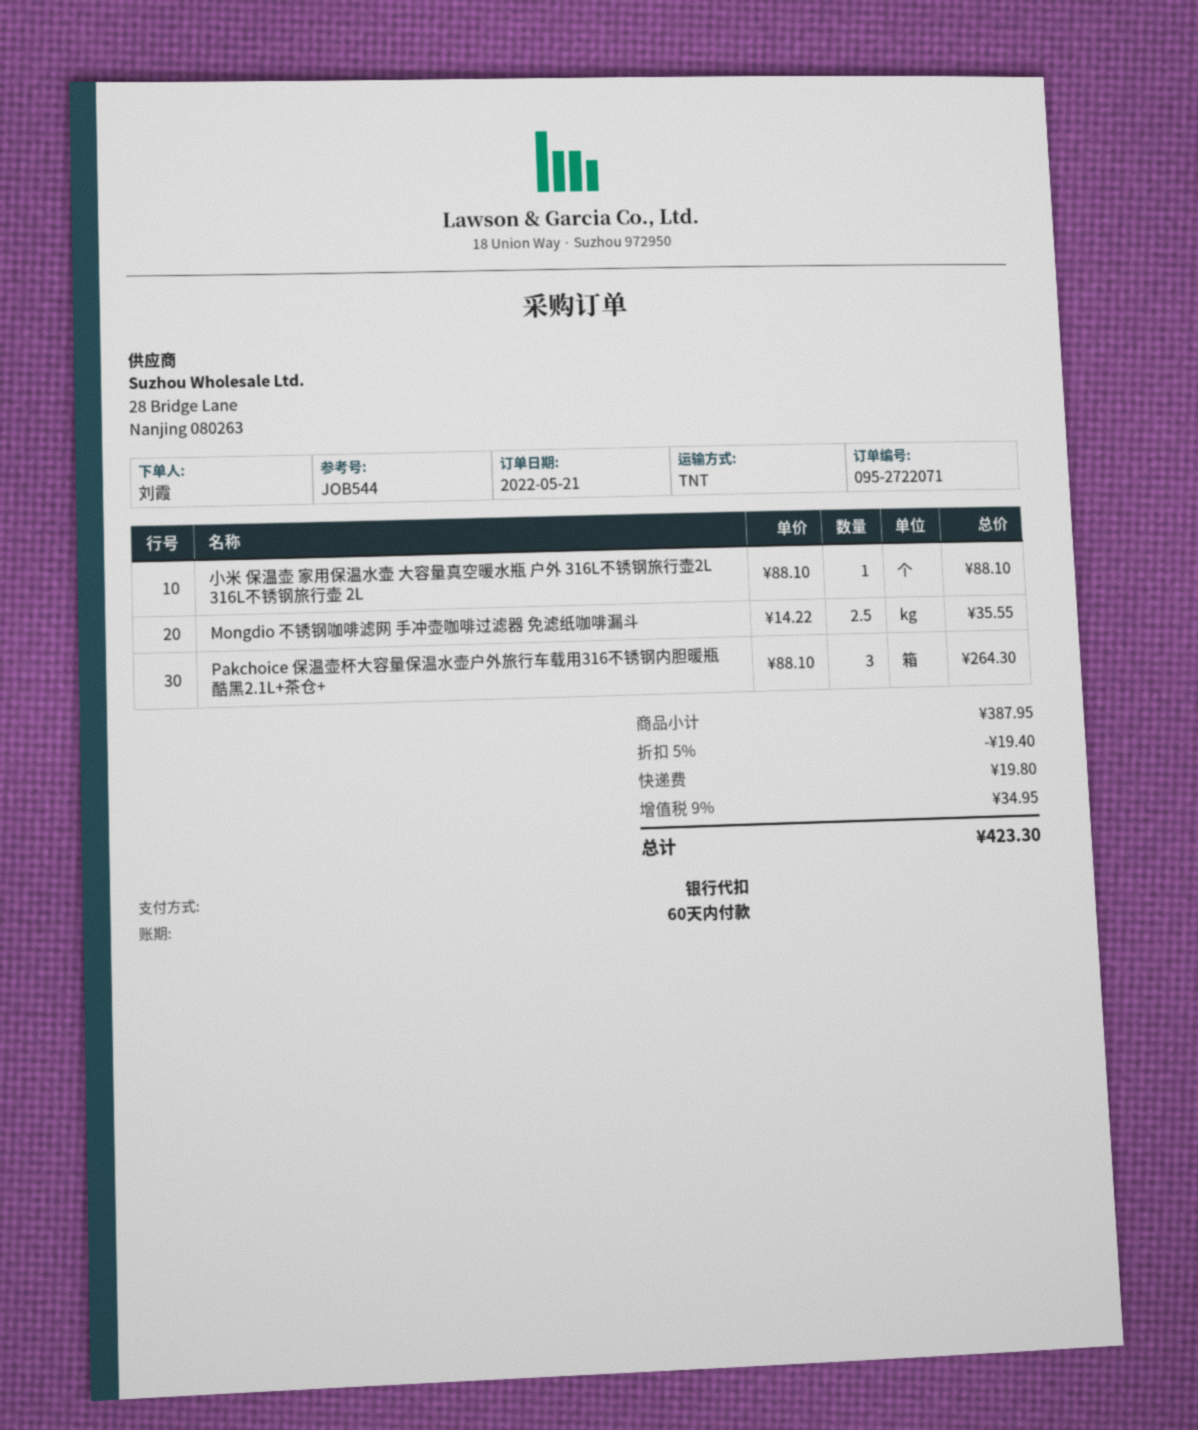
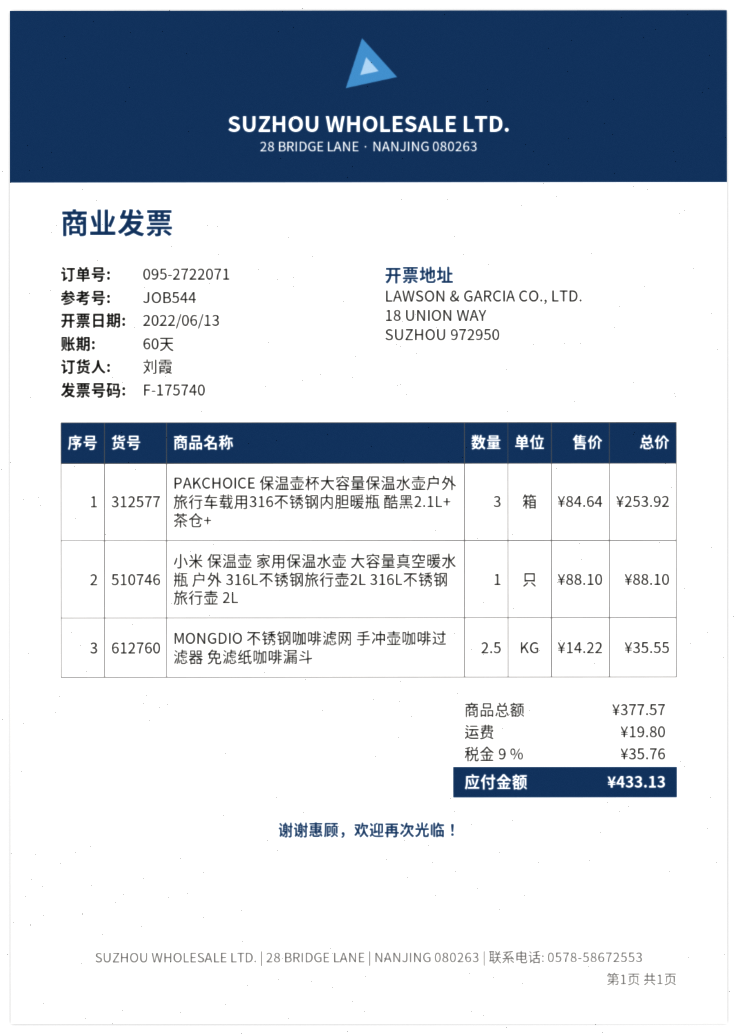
Pakchoice 保温壶杯大容量保温水壶户外旅行车载用316不锈钢内胆暖瓶 酷黑2.1L+茶仓+: 3 x 88.10 = 264.30 -> 3 x 84.64 = 253.92
subtotal: 387.95 -> 377.57
discount: 5% = 19.40 -> none
tax: 9% = 34.95 -> 9% = 35.76
total: 423.30 -> 433.13

